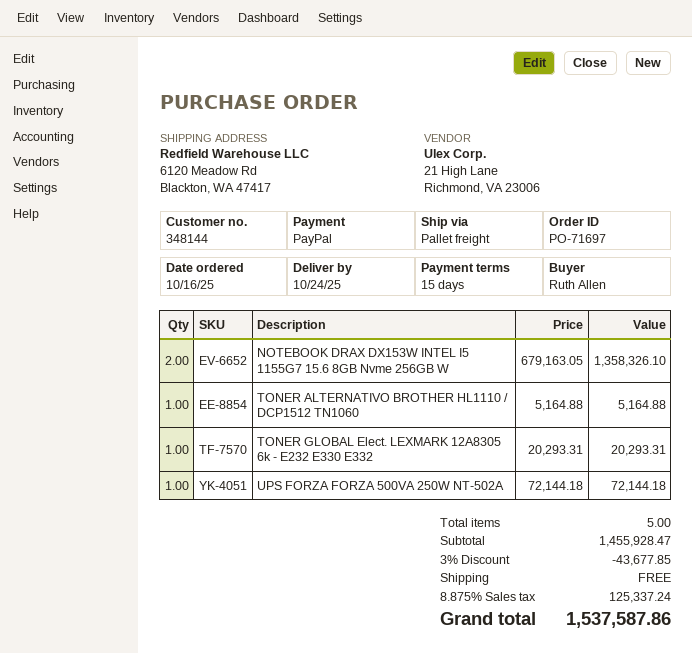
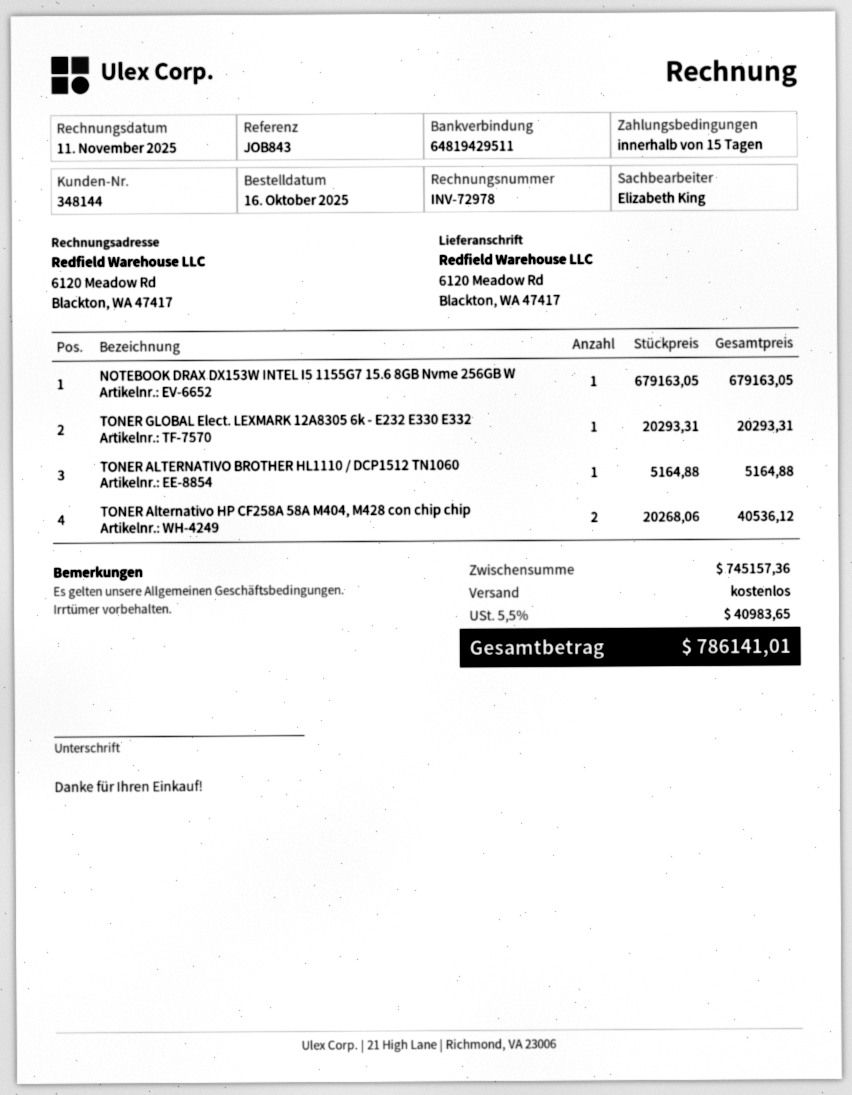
NOTEBOOK DRAX DX153W INTEL I5 1155G7 15.6 8GB Nvme 256GB W: 2 x 679163.05 = 1358326.10 -> 1 x 679163.05 = 679163.05
UPS FORZA FORZA 500VA 250W NT-502A: 1 x 72144.18 = 72144.18 -> none
TONER Alternativo HP CF258A 58A M404, M428 con chip chip: none -> 2 x 20268.06 = 40536.12
subtotal: 1455928.47 -> 745157.36
discount: 3% = 43677.85 -> none
tax: 8.875% = 125337.24 -> 5.5% = 40983.65
total: 1537587.86 -> 786141.01

